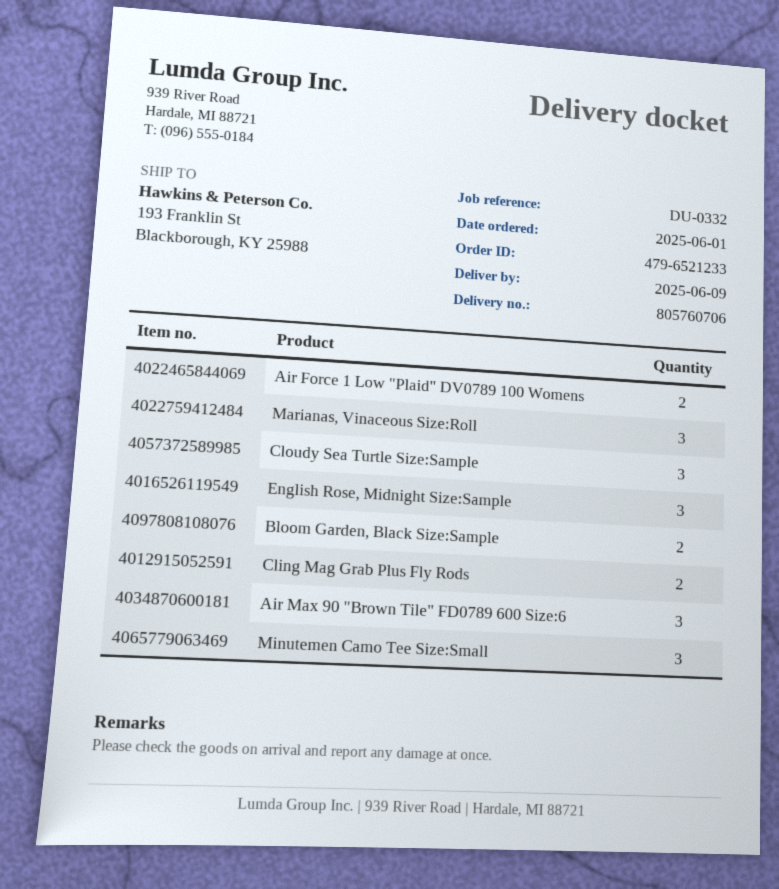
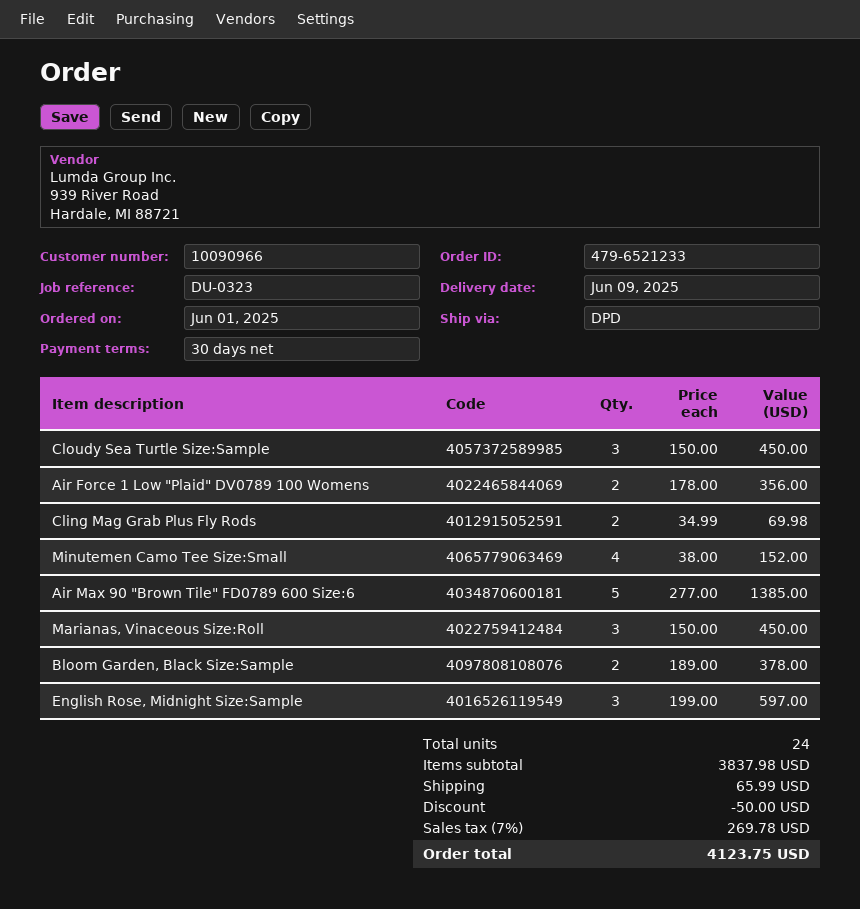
reference: DU-0332 -> DU-0323
Air Max 90 "Brown Tile" FD0789 600 Size:6: 3 -> 5
Minutemen Camo Tee Size:Small: 3 -> 4

